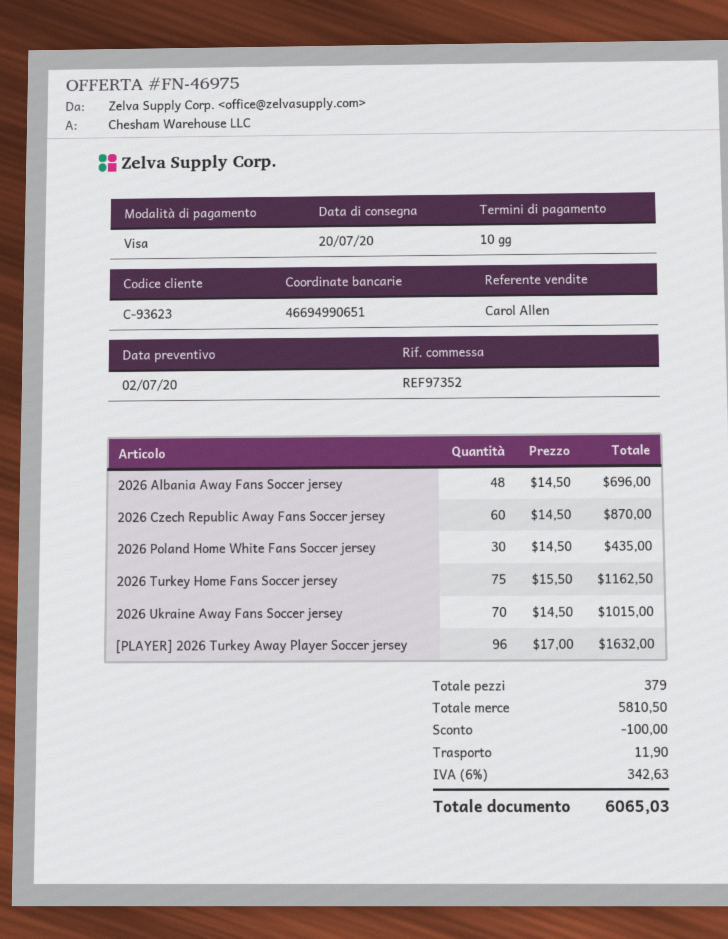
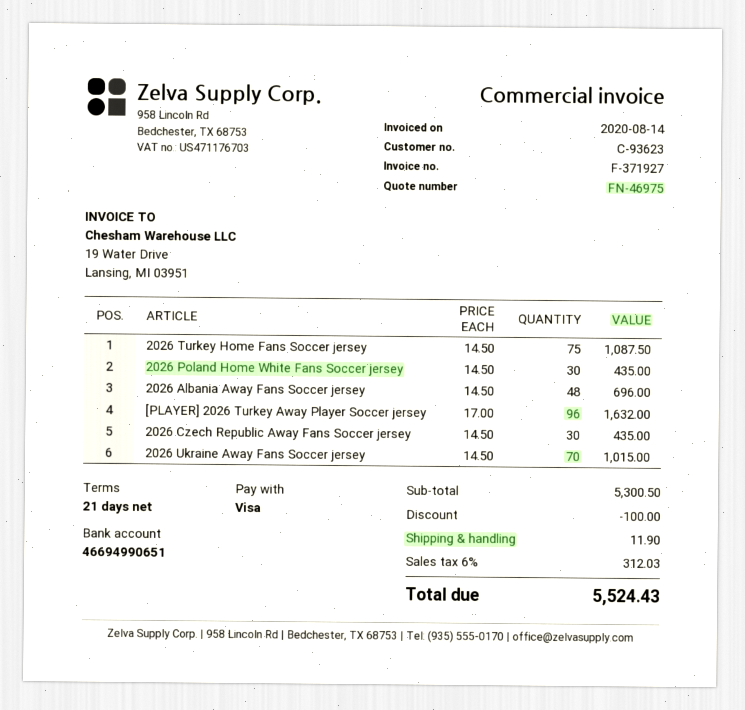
payment terms: 10 days -> 21 days
2026 Czech Republic Away Fans Soccer jersey: 60 x 14.50 = 870.00 -> 30 x 14.50 = 435.00
2026 Turkey Home Fans Soccer jersey: 75 x 15.50 = 1162.50 -> 75 x 14.50 = 1087.50
subtotal: 5810.50 -> 5300.50
tax: 6% = 342.63 -> 6% = 312.03
total: 6065.03 -> 5524.43

